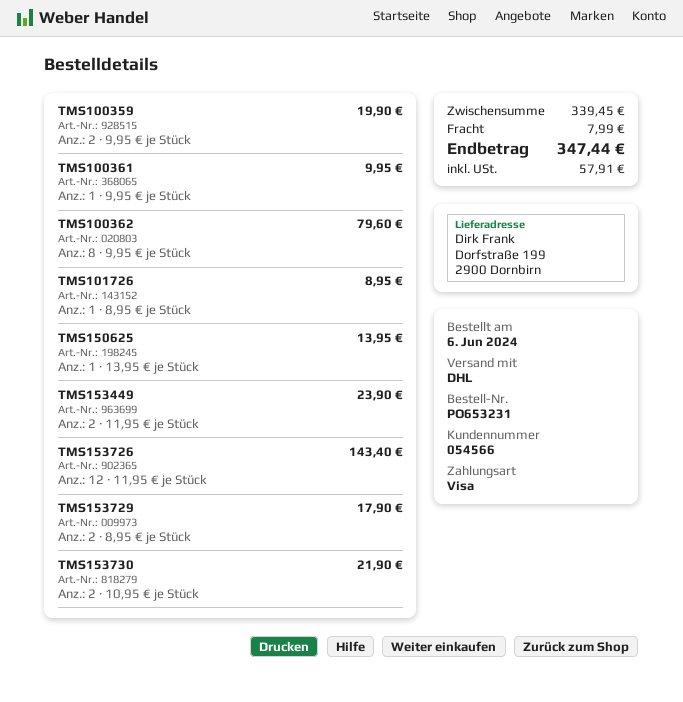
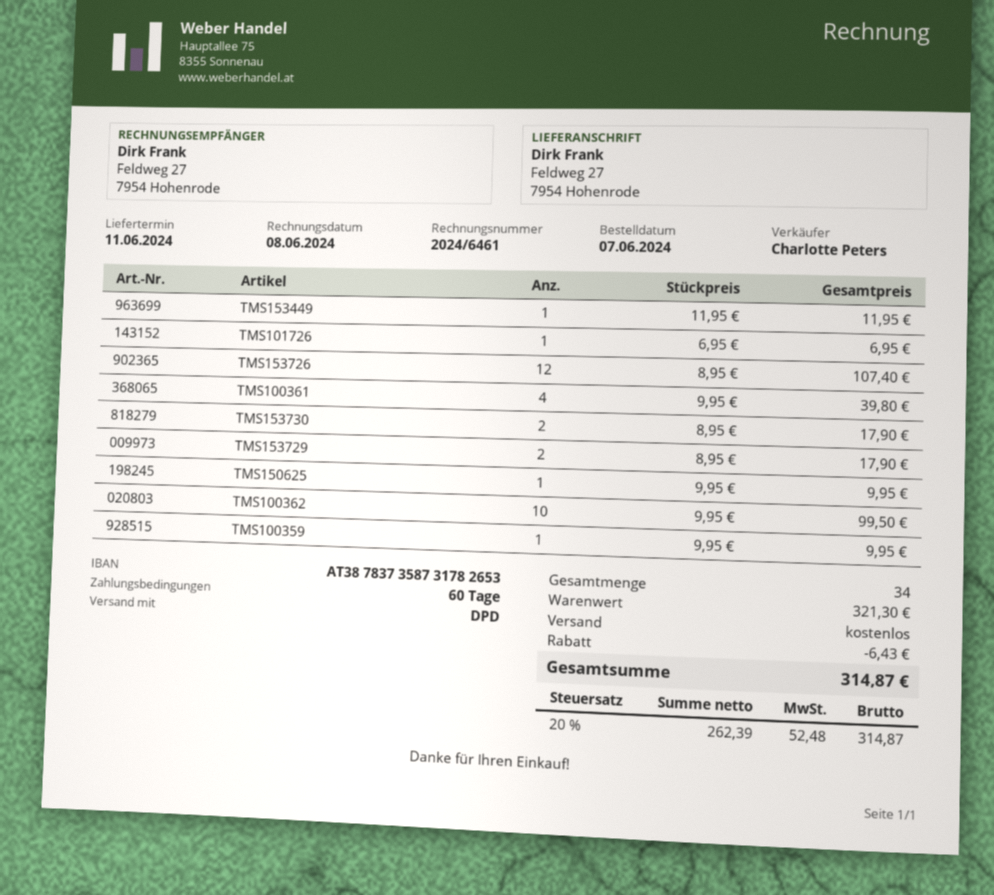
order date: 2024-06-06 -> 2024-06-07
shipping method: DHL -> DPD
ship to: Dorfstraße 199, 2900 Dornbirn -> Feldweg 27, 7954 Hohenrode
TMS100359: 2 x 9.95 = 19.90 -> 1 x 9.95 = 9.95
TMS100361: 1 x 9.95 = 9.95 -> 4 x 9.95 = 39.80
TMS100362: 8 x 9.95 = 79.60 -> 10 x 9.95 = 99.50
TMS101726: 1 x 8.95 = 8.95 -> 1 x 6.95 = 6.95
TMS150625: 1 x 13.95 = 13.95 -> 1 x 9.95 = 9.95
TMS153449: 2 x 11.95 = 23.90 -> 1 x 11.95 = 11.95
TMS153726: 12 x 11.95 = 143.40 -> 12 x 8.95 = 107.40
TMS153730: 2 x 10.95 = 21.90 -> 2 x 8.95 = 17.90
subtotal: 339.45 -> 321.30
discount: none -> 6.43
shipping: 7.99 -> 0.00
tax: 57.91 -> 52.48
total: 347.44 -> 314.87

